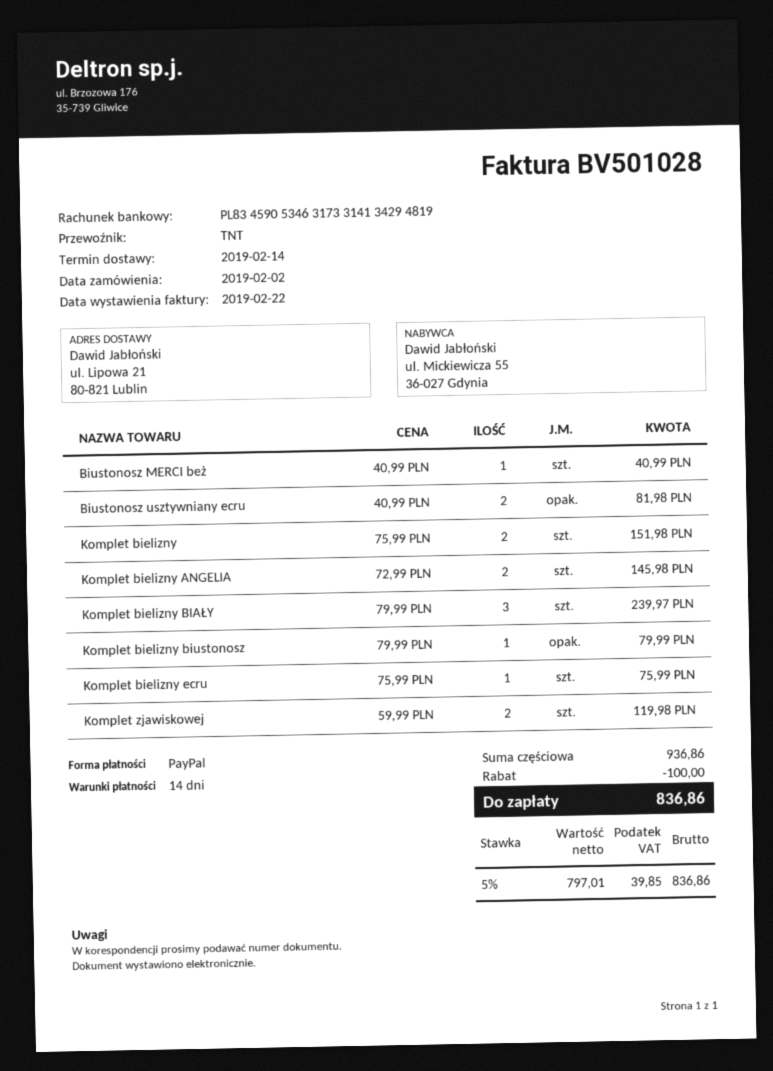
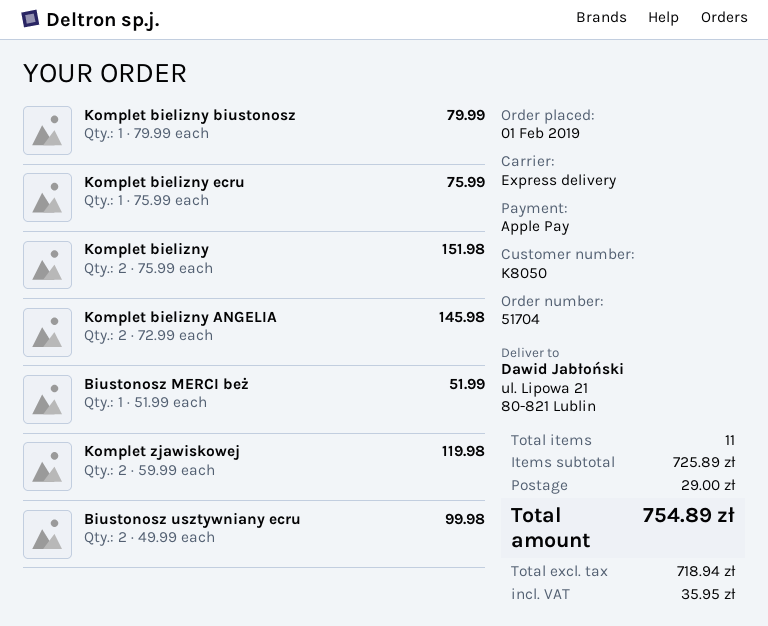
order date: 2019-02-02 -> 2019-02-01
payment method: PayPal -> Apple Pay
shipping method: TNT -> express
Biustonosz MERCI beż: 1 x 40.99 = 40.99 -> 1 x 51.99 = 51.99
Biustonosz usztywniany ecru: 2 x 40.99 = 81.98 -> 2 x 49.99 = 99.98
Komplet bielizny BIAŁY: 3 x 79.99 = 239.97 -> none
subtotal: 936.86 -> 725.89
discount: 100.00 -> none
shipping: none -> 29.00
net: 797.01 -> 718.94
tax: 39.85 -> 35.95
total: 836.86 -> 754.89

